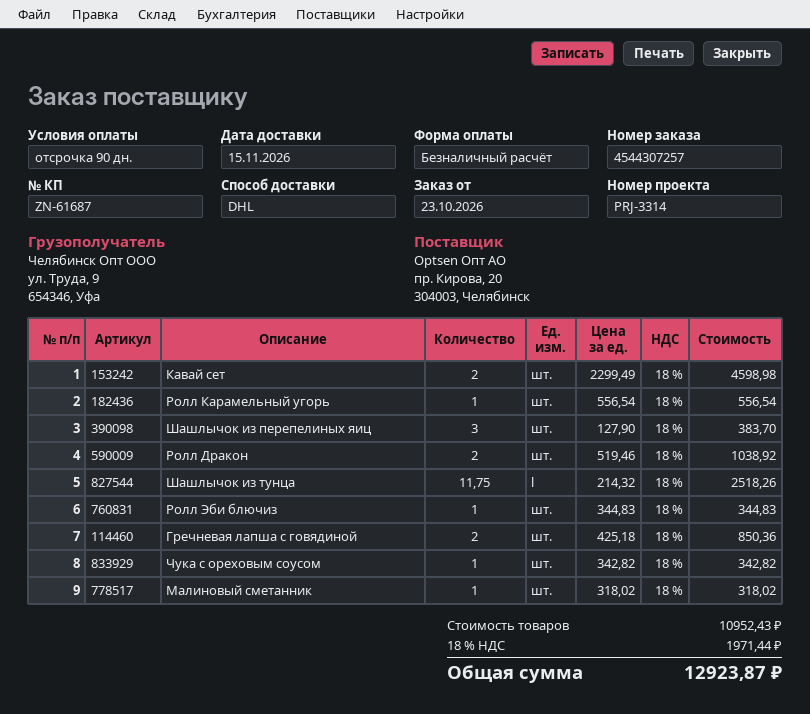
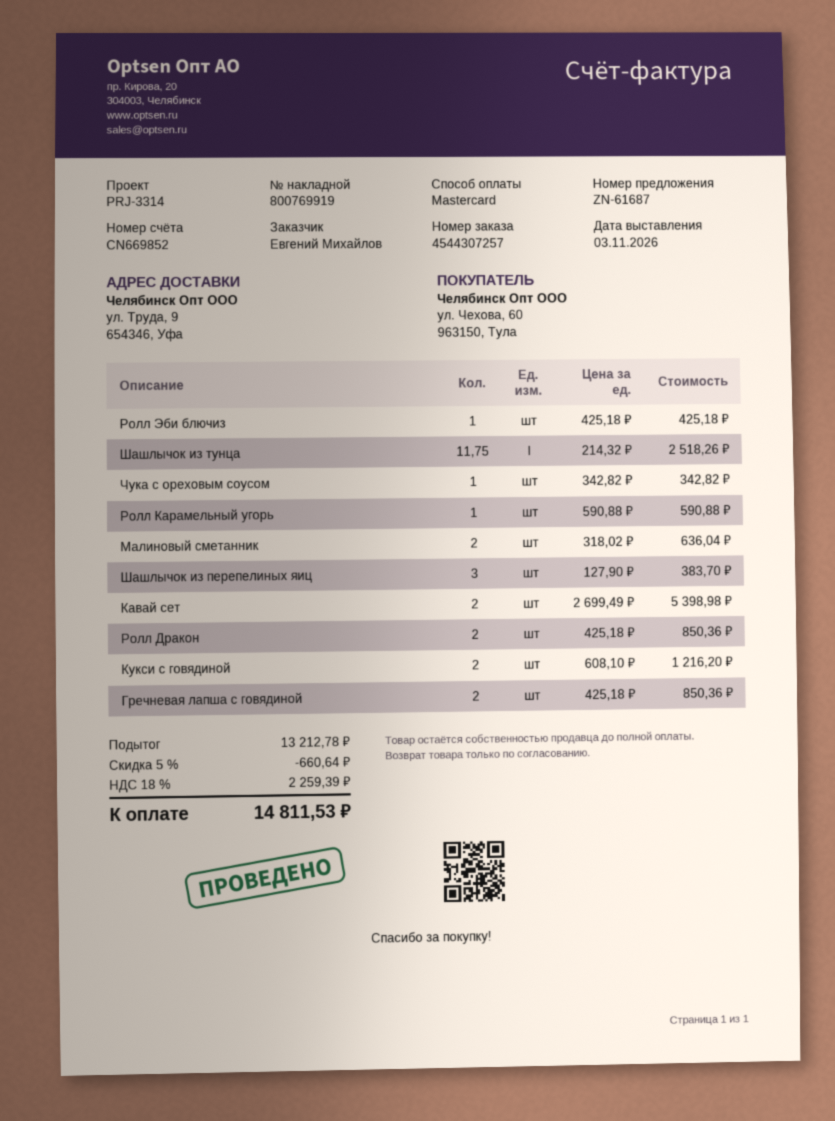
payment method: bank transfer -> Mastercard
Кавай сет: 2 x 2299.49 = 4598.98 -> 2 x 2699.49 = 5398.98
Ролл Карамельный угорь: 1 x 556.54 = 556.54 -> 1 x 590.88 = 590.88
Ролл Дракон: 2 x 519.46 = 1038.92 -> 2 x 425.18 = 850.36
Ролл Эби блючиз: 1 x 344.83 = 344.83 -> 1 x 425.18 = 425.18
Малиновый сметанник: 1 x 318.02 = 318.02 -> 2 x 318.02 = 636.04
Кукси с говядиной: none -> 2 x 608.10 = 1216.20
subtotal: 10952.43 -> 13212.78
discount: none -> 5% = 660.64
tax: 18% = 1971.44 -> 18% = 2259.39
total: 12923.87 -> 14811.53

